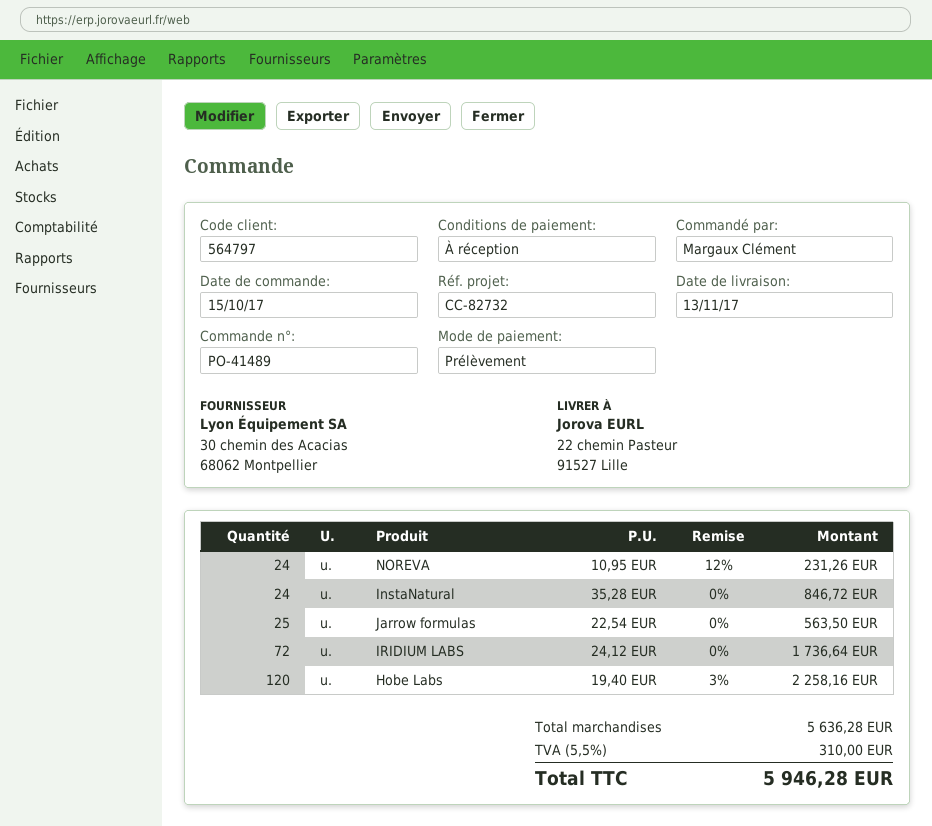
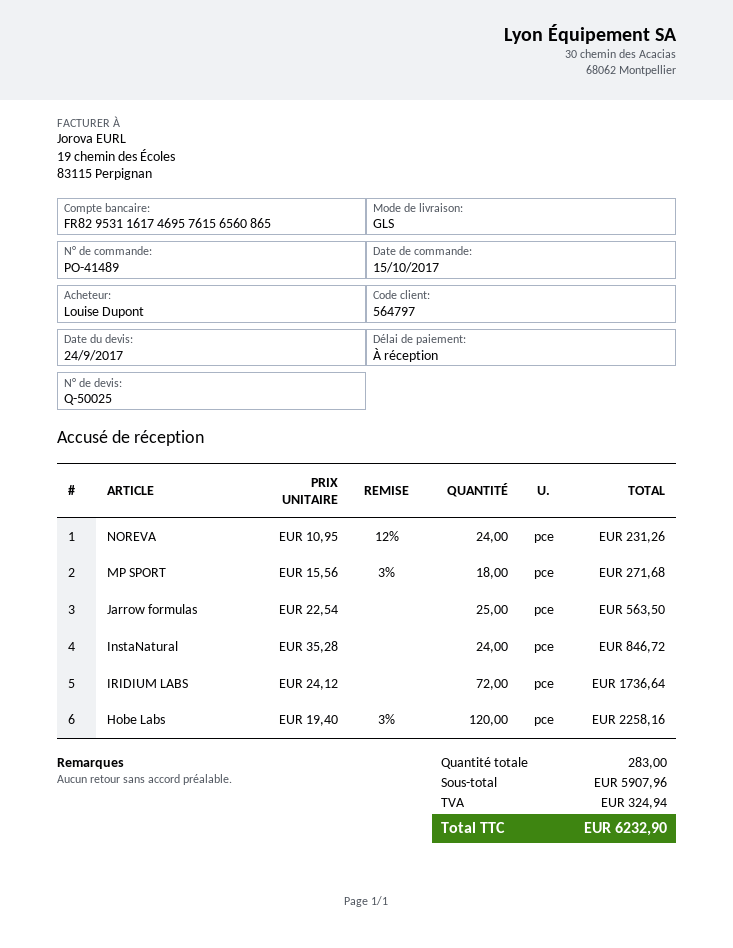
ordered by: Margaux Clément -> Louise Dupont
MP SPORT: none -> 18 x 15.56 - 3% = 271.68
subtotal: 5636.28 -> 5907.96
tax: 310.00 -> 324.94
total: 5946.28 -> 6232.90

